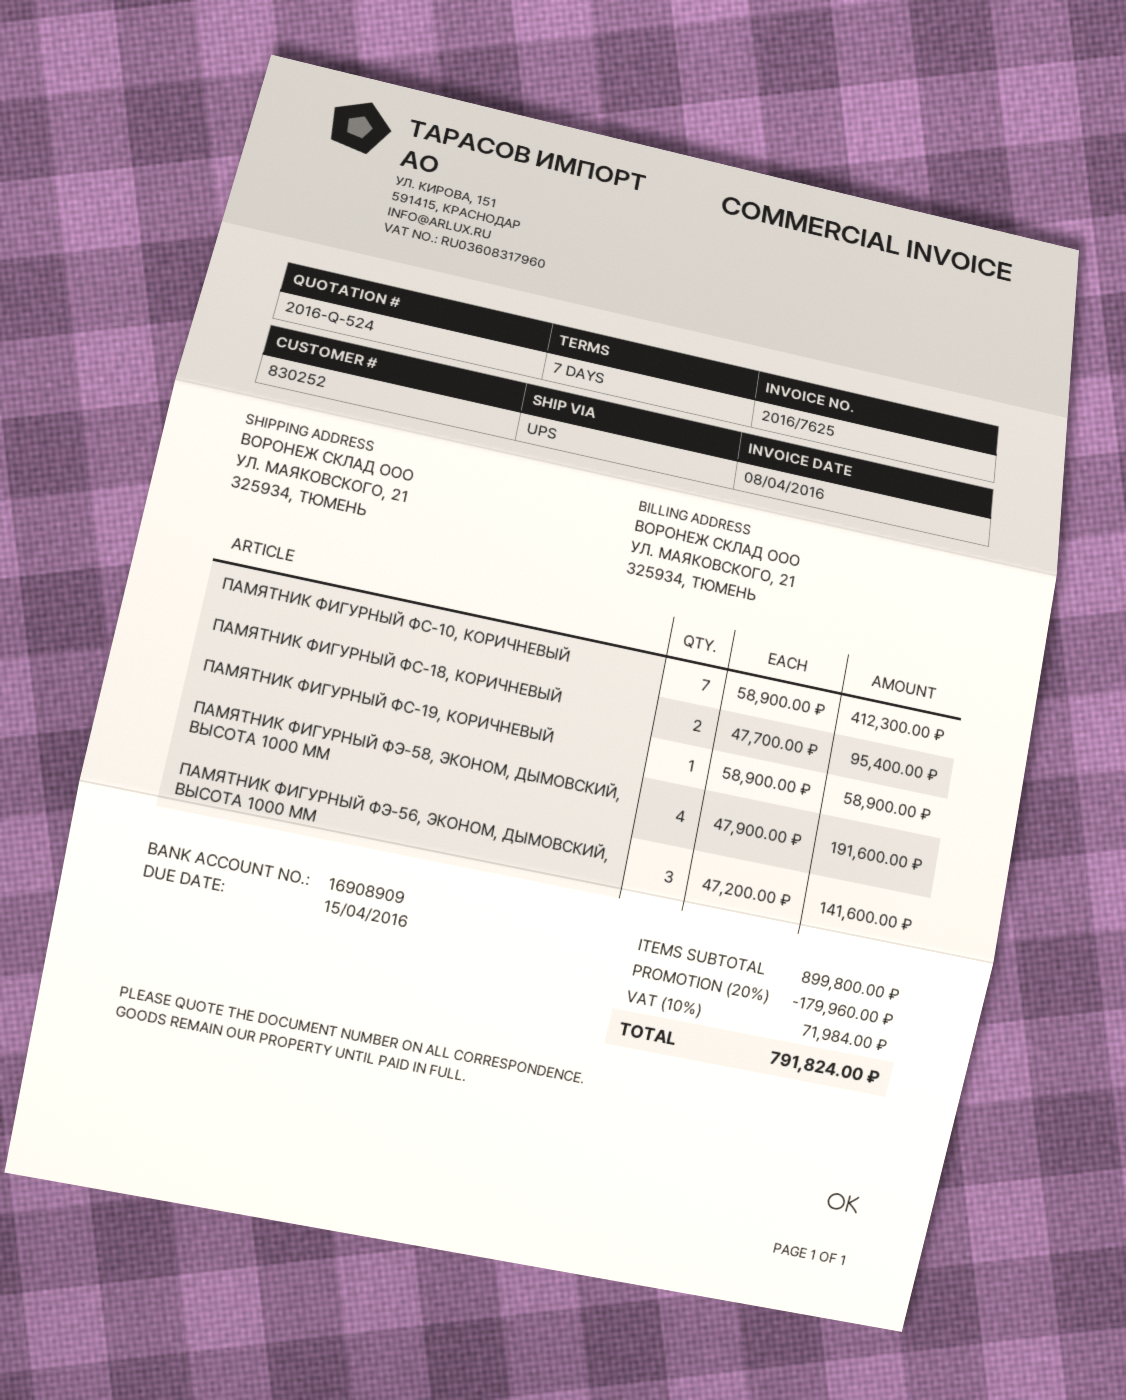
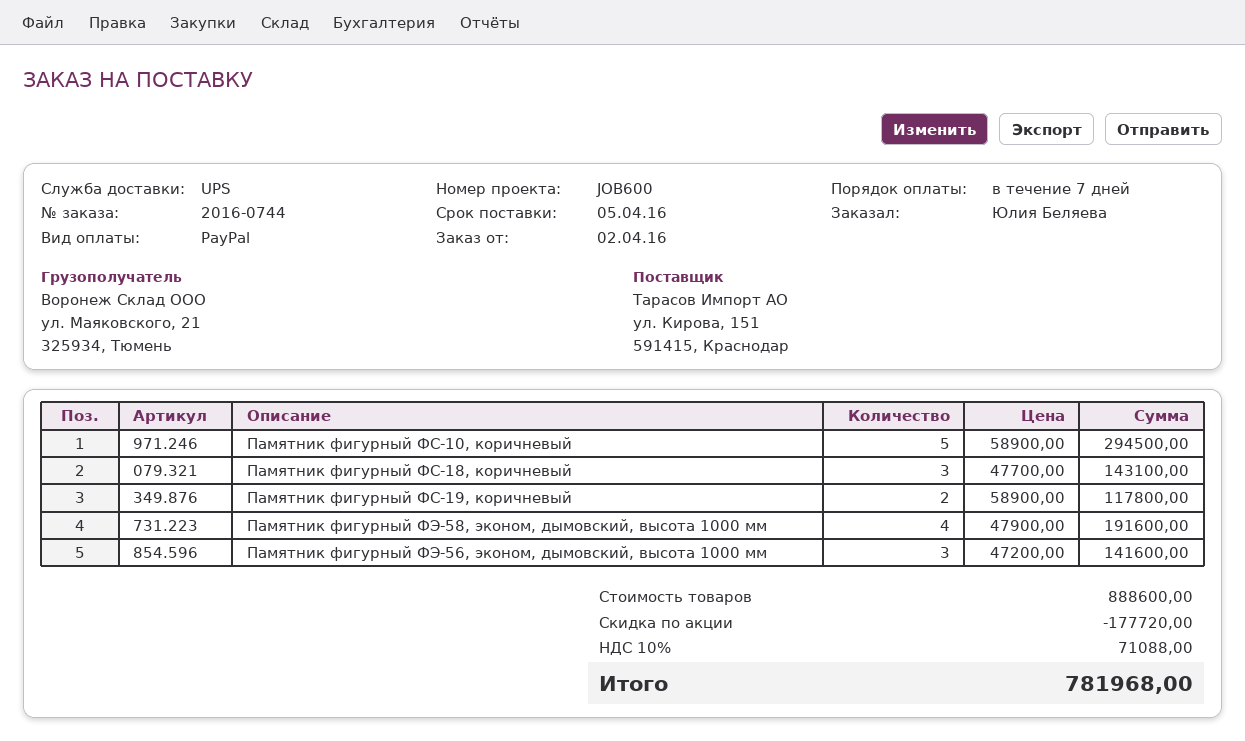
ПАМЯТНИК ФИГУРНЫЙ ФС-10, КОРИЧНЕВЫЙ: 7 x 58900.00 = 412300.00 -> 5 x 58900.00 = 294500.00
ПАМЯТНИК ФИГУРНЫЙ ФС-18, КОРИЧНЕВЫЙ: 2 x 47700.00 = 95400.00 -> 3 x 47700.00 = 143100.00
ПАМЯТНИК ФИГУРНЫЙ ФС-19, КОРИЧНЕВЫЙ: 1 x 58900.00 = 58900.00 -> 2 x 58900.00 = 117800.00
subtotal: 899800.00 -> 888600.00
discount: 179960.00 -> 177720.00
tax: 10% = 71984.00 -> 10% = 71088.00
total: 791824.00 -> 781968.00

